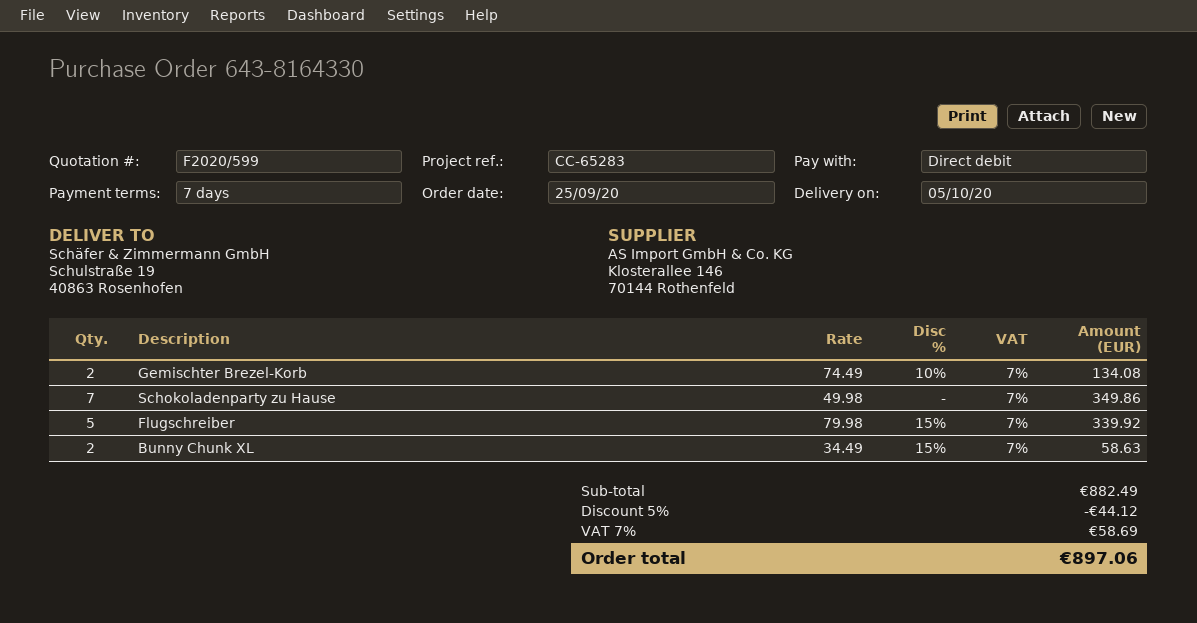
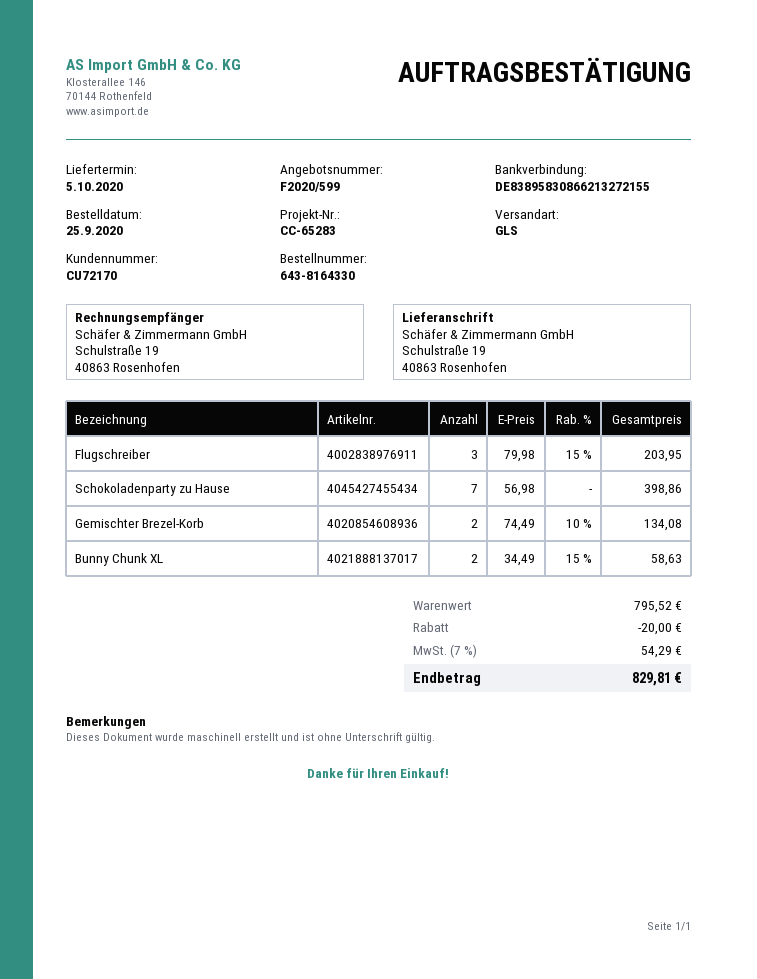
Schokoladenparty zu Hause: 7 x 49.98 = 349.86 -> 7 x 56.98 = 398.86
Flugschreiber: 5 x 79.98 - 15% = 339.92 -> 3 x 79.98 - 15% = 203.95
subtotal: 882.49 -> 795.52
discount: 44.12 -> 20.00
tax: 7% = 58.69 -> 7% = 54.29
total: 897.06 -> 829.81

